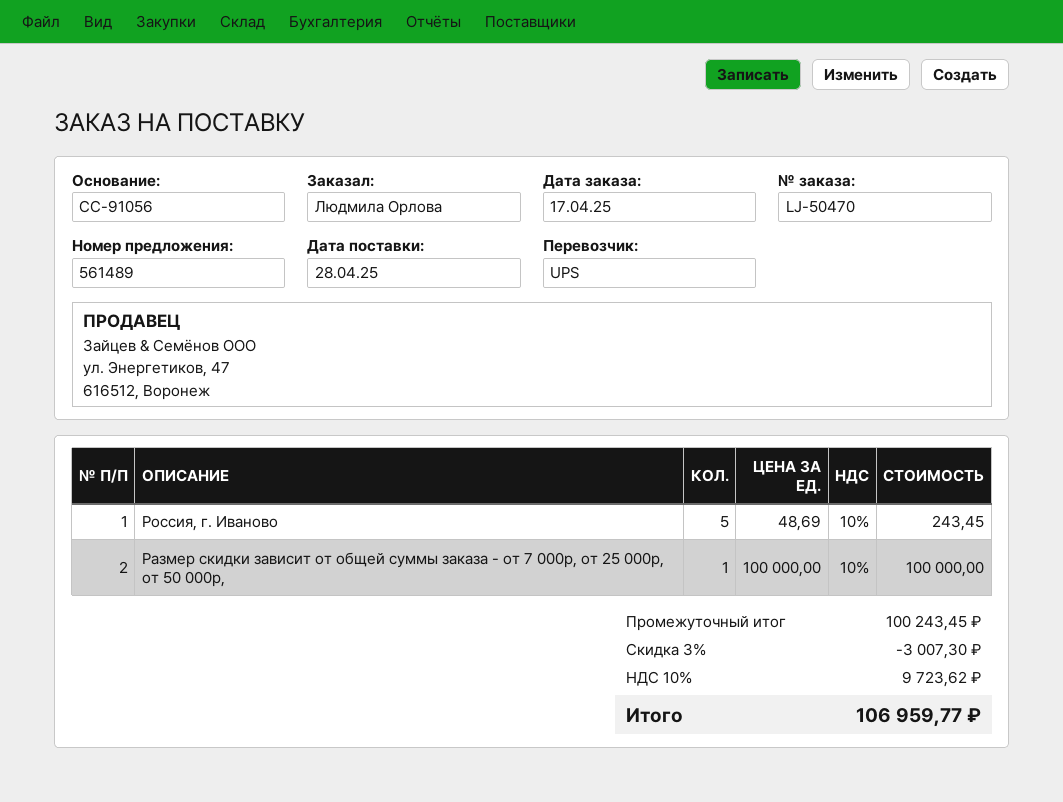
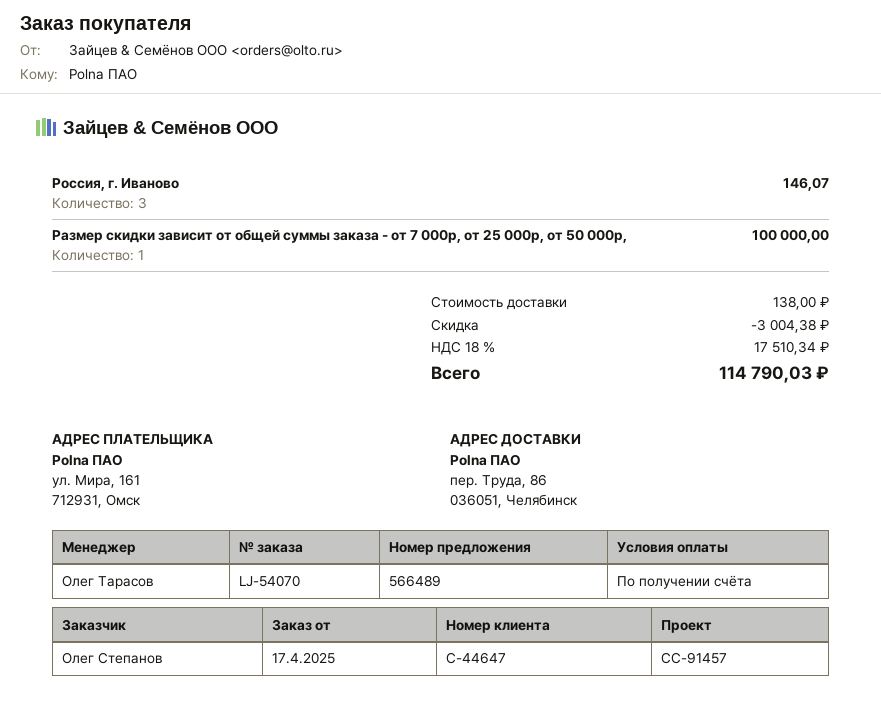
quote number: 561489 -> 566489
order number: LJ-50470 -> LJ-54070
reference: CC-91056 -> CC-91457
ordered by: Людмила Орлова -> Олег Степанов
Россия, г. Иваново: 5 for 243.45 -> 3 for 146.07
discount: 3007.30 -> 3004.38
shipping: none -> 138.00
tax: 10% = 9723.62 -> 18% = 17510.34
total: 106959.77 -> 114790.03

